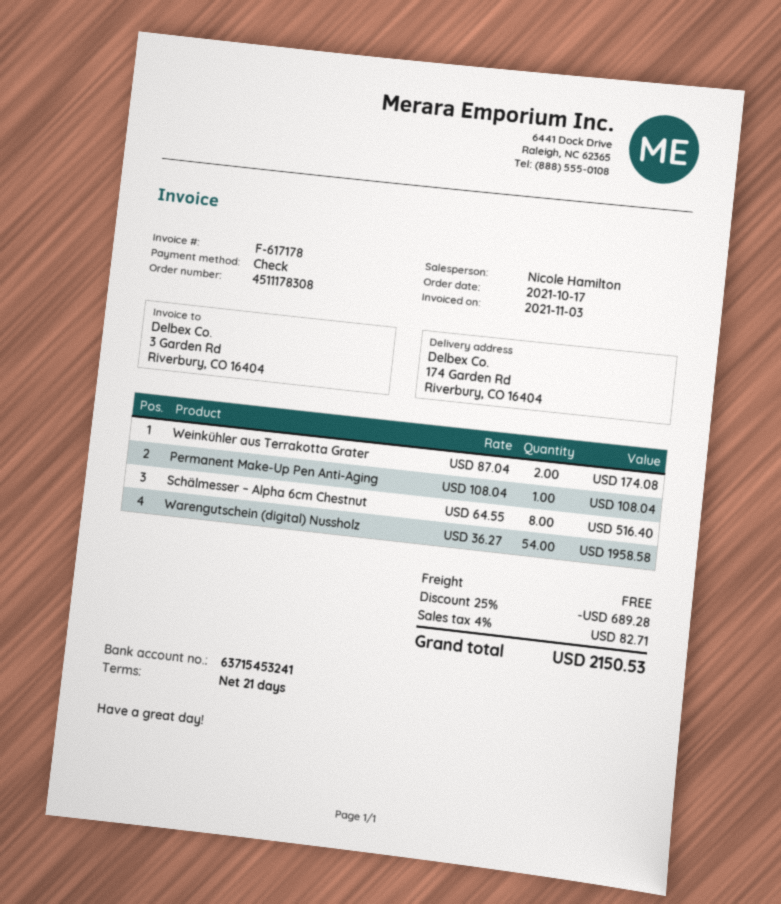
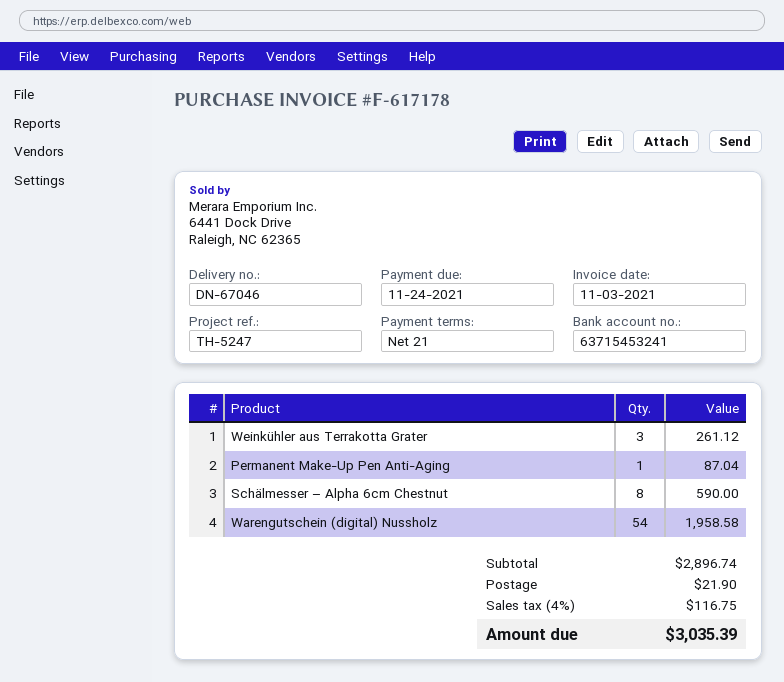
Weinkühler aus Terrakotta Grater: 2 for 174.08 -> 3 for 261.12
Permanent Make-Up Pen Anti-Aging: 1 for 108.04 -> 1 for 87.04
Schälmesser – Alpha 6cm Chestnut: 8 for 516.40 -> 8 for 590.00
discount: 25% = 689.28 -> none
shipping: 0.00 -> 21.90
tax: 4% = 82.71 -> 4% = 116.75
total: 2150.53 -> 3035.39

